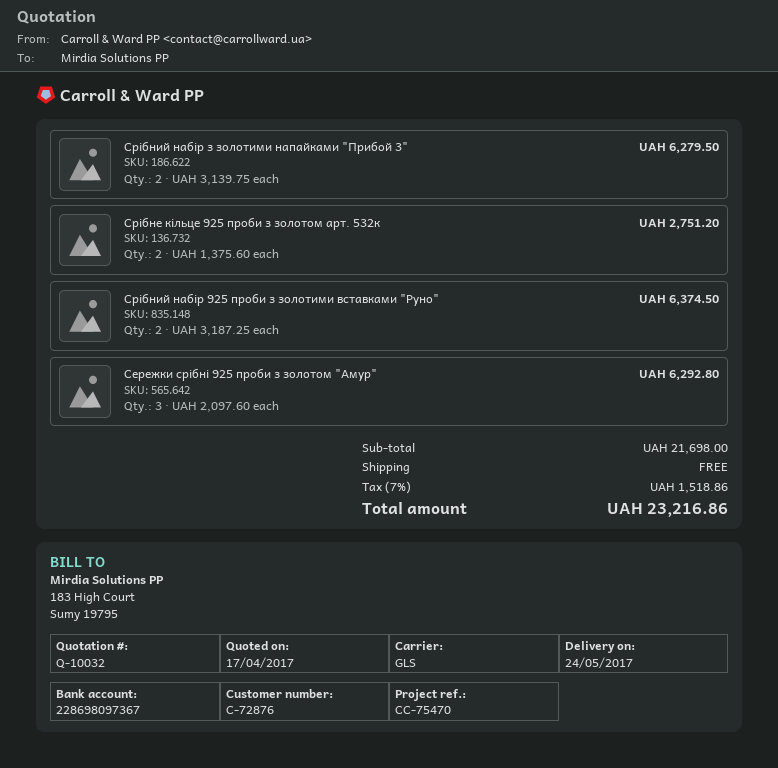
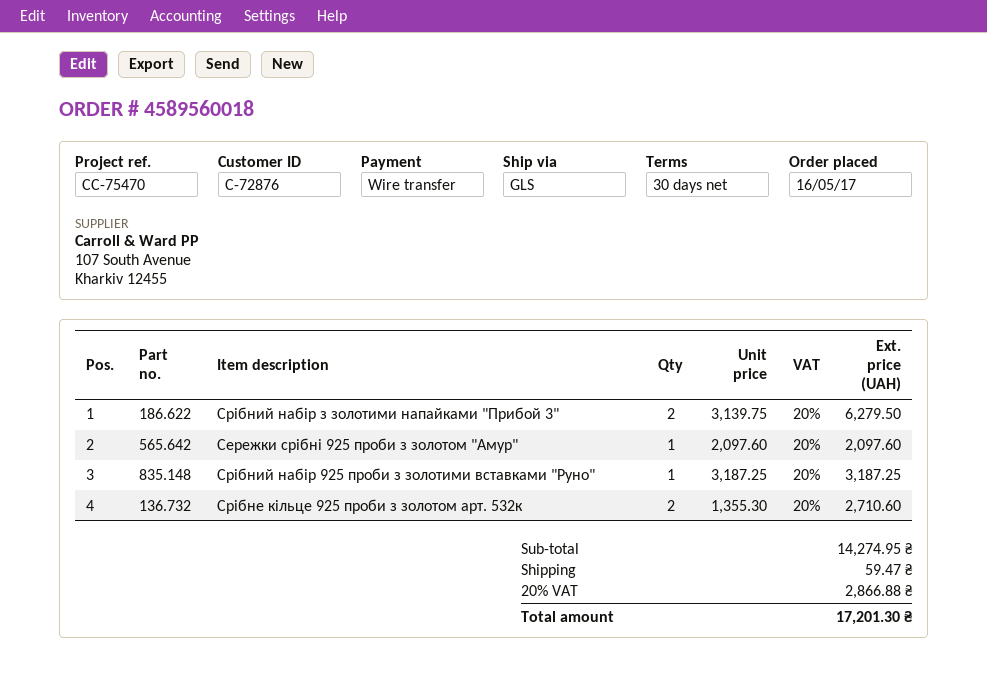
Срібне кільце 925 проби з золотом арт. 532к: 2 x 1375.60 = 2751.20 -> 2 x 1355.30 = 2710.60
Срібний набір 925 проби з золотими вставками "Руно": 2 x 3187.25 = 6374.50 -> 1 x 3187.25 = 3187.25
Сережки срібні 925 проби з золотом "Амур": 3 x 2097.60 = 6292.80 -> 1 x 2097.60 = 2097.60
subtotal: 21698.00 -> 14274.95
shipping: 0.00 -> 59.47
tax: 7% = 1518.86 -> 20% = 2866.88
total: 23216.86 -> 17201.30

